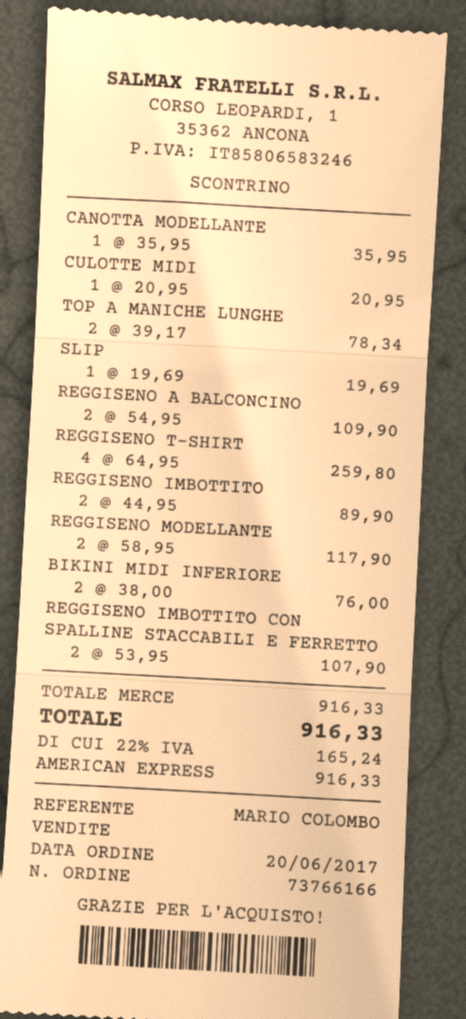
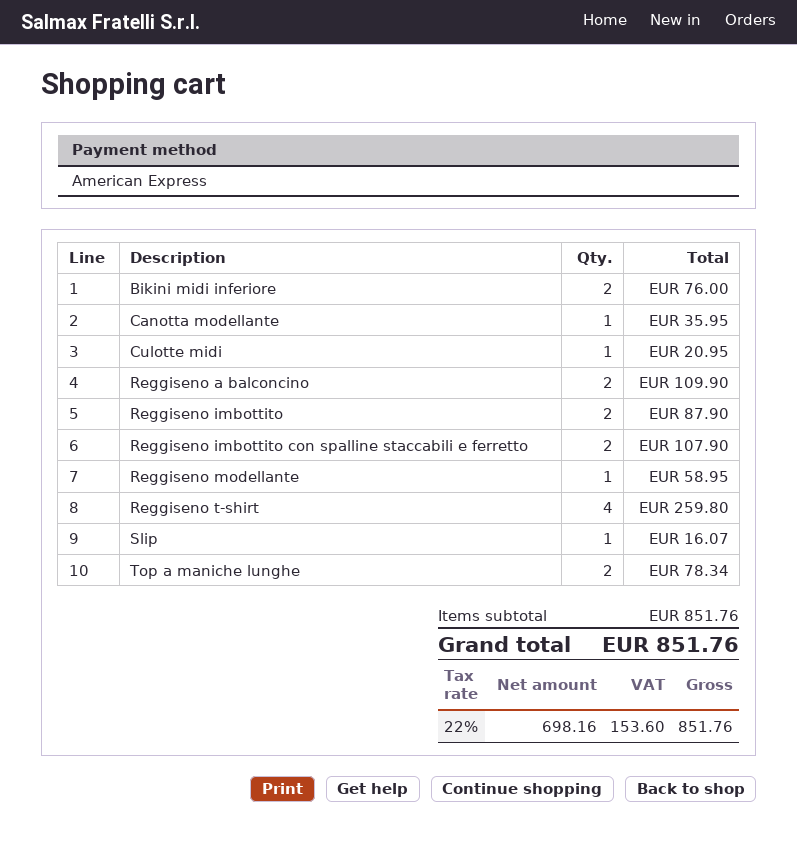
SLIP: 1 for 19.69 -> 1 for 16.07
REGGISENO IMBOTTITO: 2 for 89.90 -> 2 for 87.90
REGGISENO MODELLANTE: 2 for 117.90 -> 1 for 58.95
subtotal: 916.33 -> 851.76
tax: 22% = 165.24 -> 22% = 153.60
total: 916.33 -> 851.76

